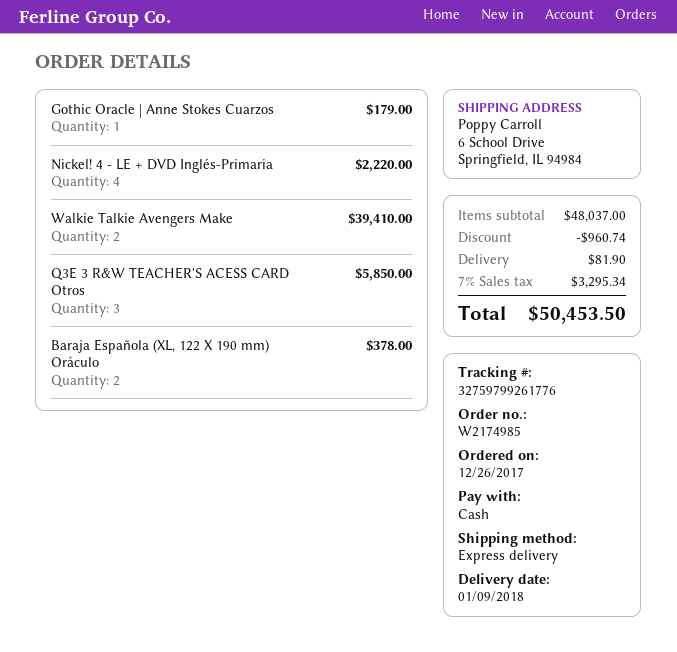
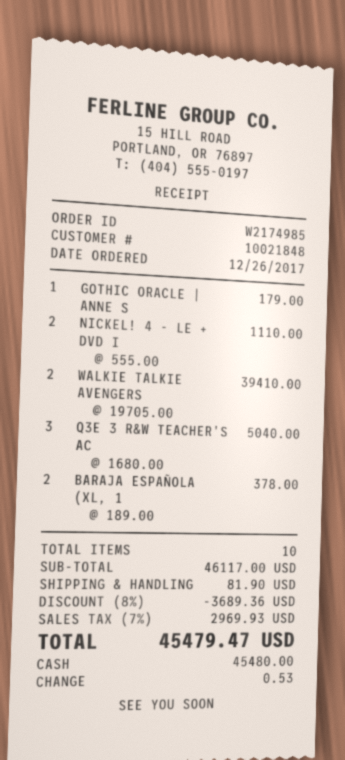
Nickel! 4 - LE + DVD Inglés-Primaria: 4 for 2220.00 -> 2 for 1110.00
Q3E 3 R&W TEACHER'S ACESS CARD Otros: 3 for 5850.00 -> 3 for 5040.00
subtotal: 48037.00 -> 46117.00
discount: 960.74 -> 3689.36
tax: 7% = 3295.34 -> 7% = 2969.93
total: 50453.50 -> 45479.47

